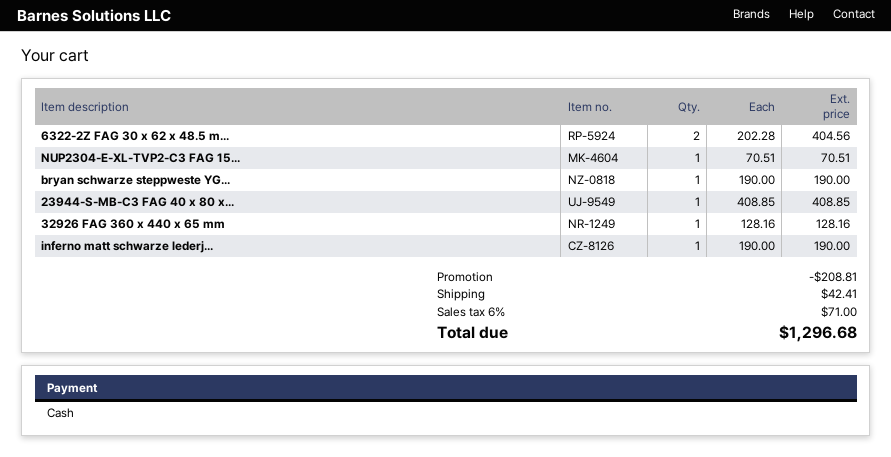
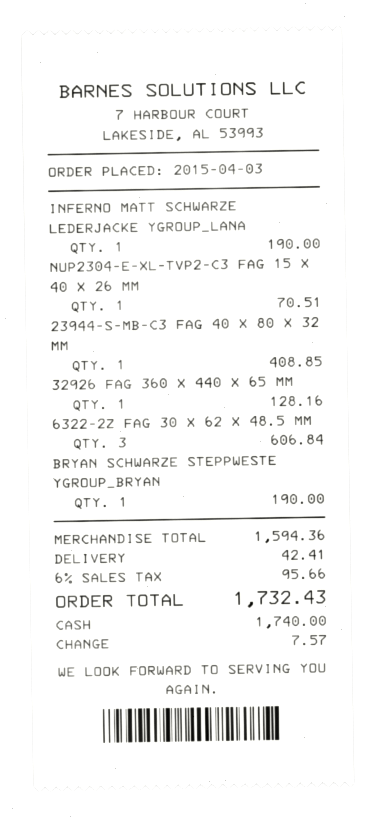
6322-2Z FAG 30 x 62 x 48.5 m...: 2 for 404.56 -> 3 for 606.84
discount: 208.81 -> none
tax: 6% = 71.00 -> 6% = 95.66
total: 1296.68 -> 1732.43

